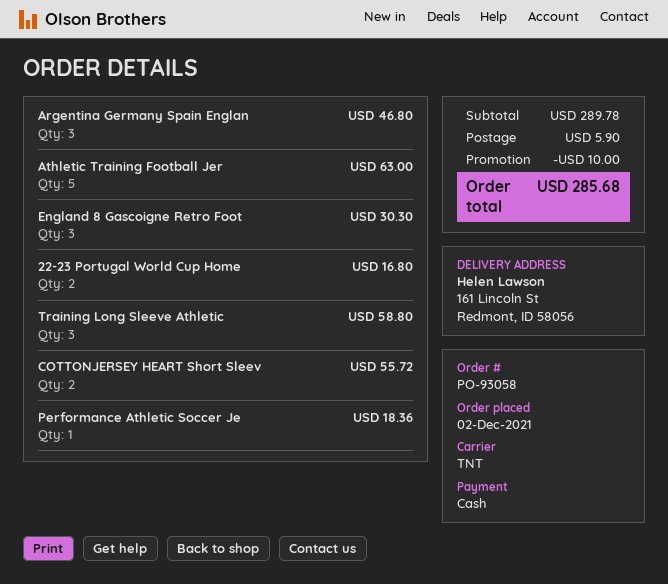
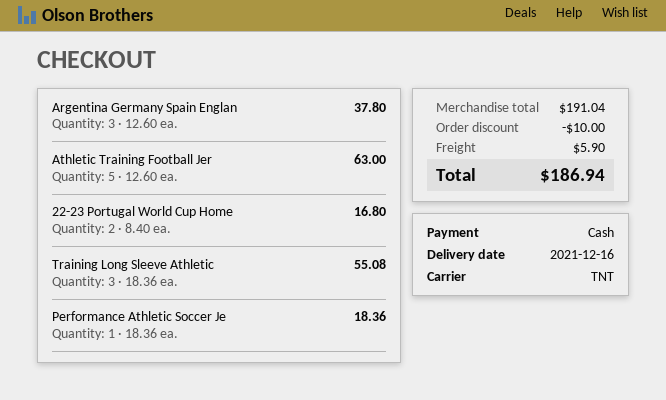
Argentina Germany Spain Englan: 3 for 46.80 -> 3 for 37.80
England 8 Gascoigne Retro Foot: 3 for 30.30 -> none
Training Long Sleeve Athletic: 3 for 58.80 -> 3 for 55.08
COTTONJERSEY HEART Short Sleev: 2 for 55.72 -> none
subtotal: 289.78 -> 191.04
total: 285.68 -> 186.94

